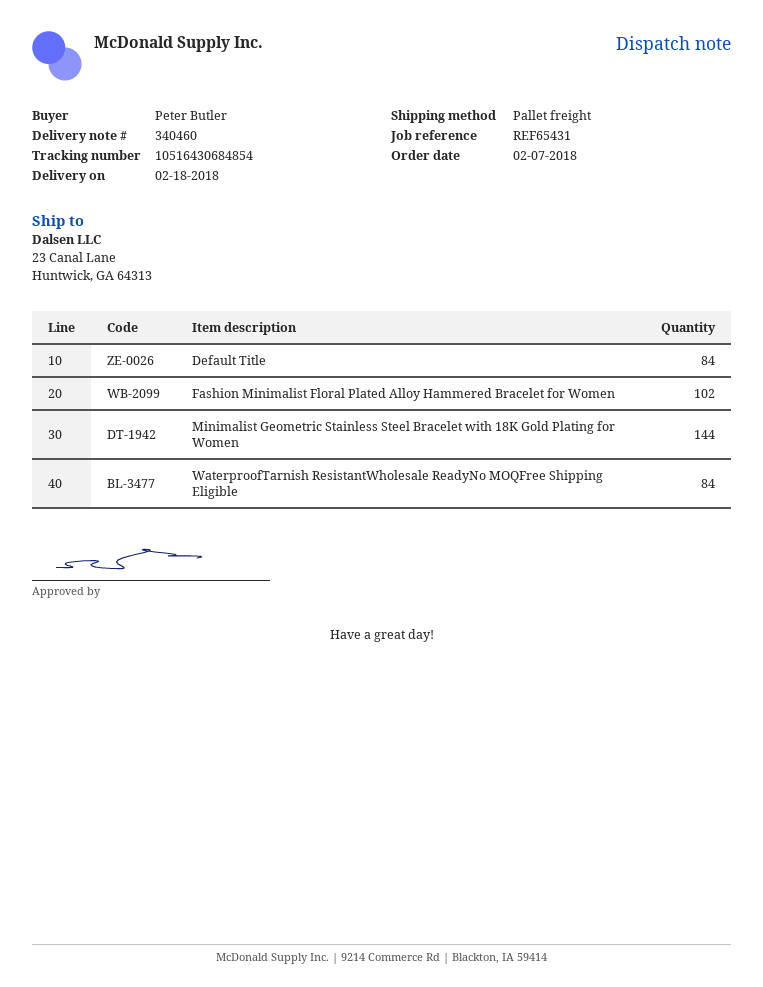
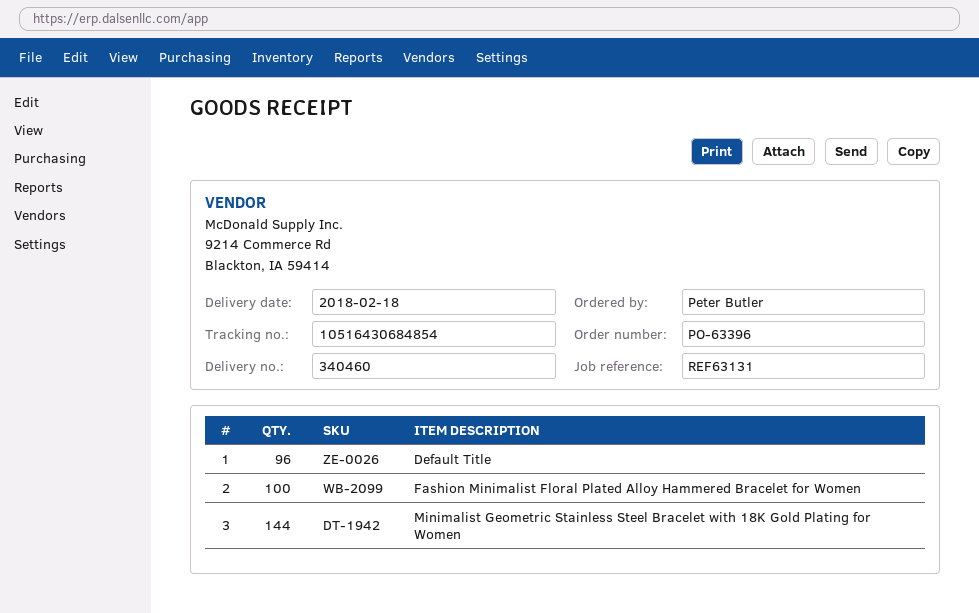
reference: REF65431 -> REF63131
Default Title: 84 -> 96
Fashion Minimalist Floral Plated Alloy Hammered Bracelet for Women: 102 -> 100
WaterproofTarnish ResistantWholesale ReadyNo MOQFree Shipping Eligible: 84 -> none

